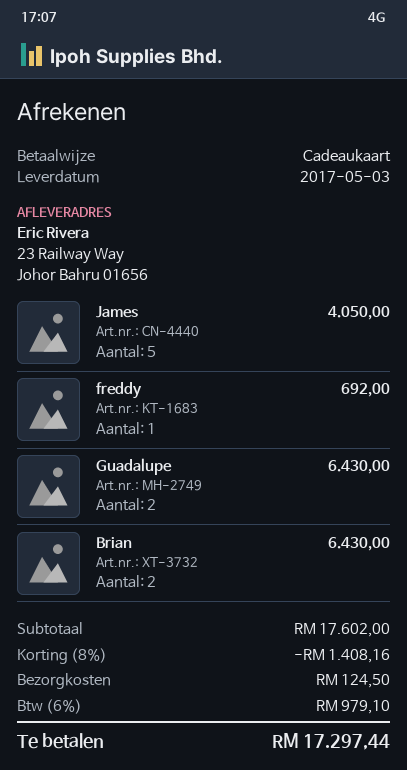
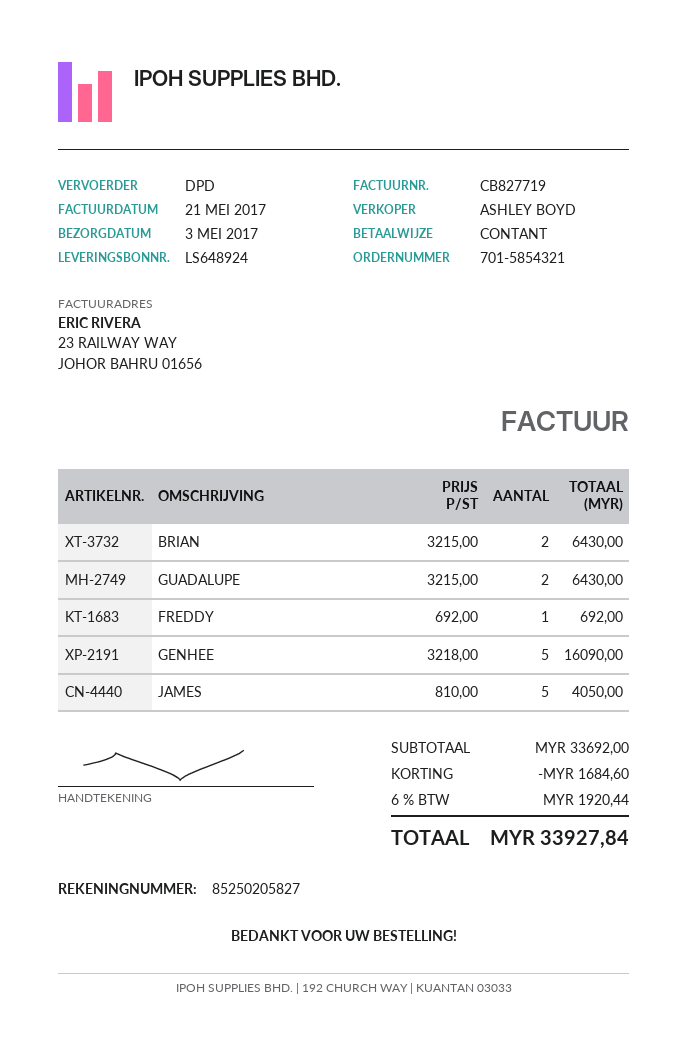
payment method: gift card -> cash
GENHEE: none -> 5 for 16090.00
subtotal: 17602.00 -> 33692.00
discount: 1408.16 -> 1684.60
shipping: 124.50 -> none
tax: 6% = 979.10 -> 6% = 1920.44
total: 17297.44 -> 33927.84

